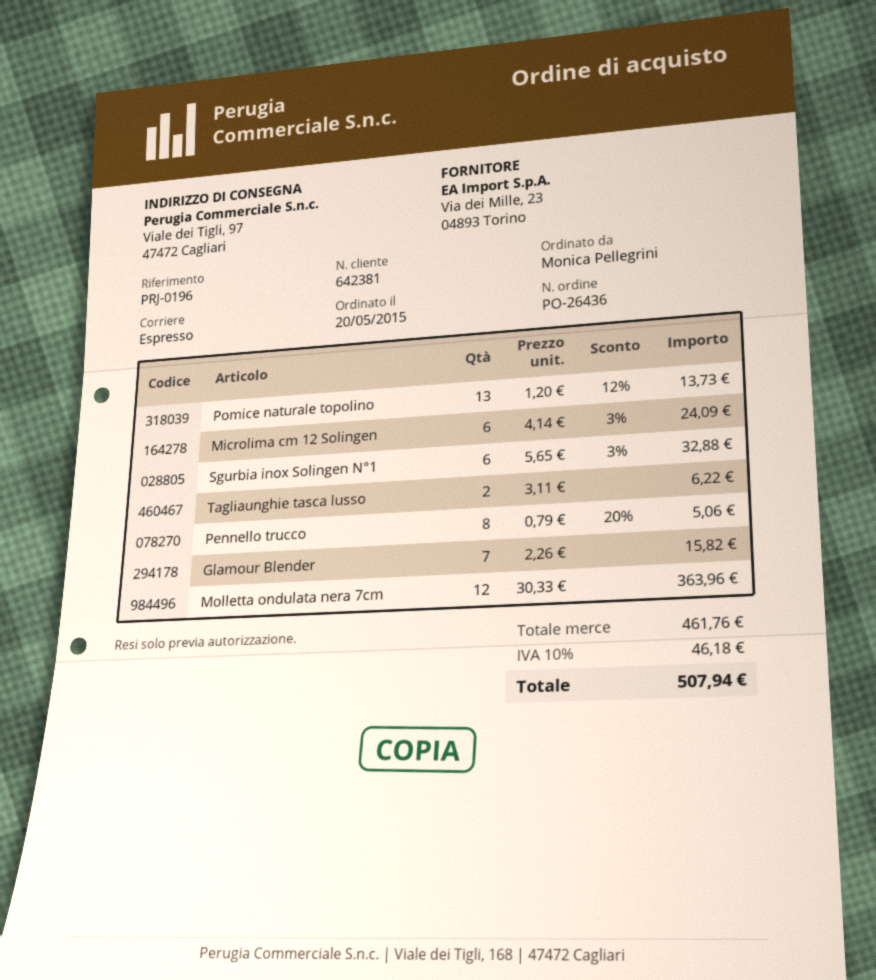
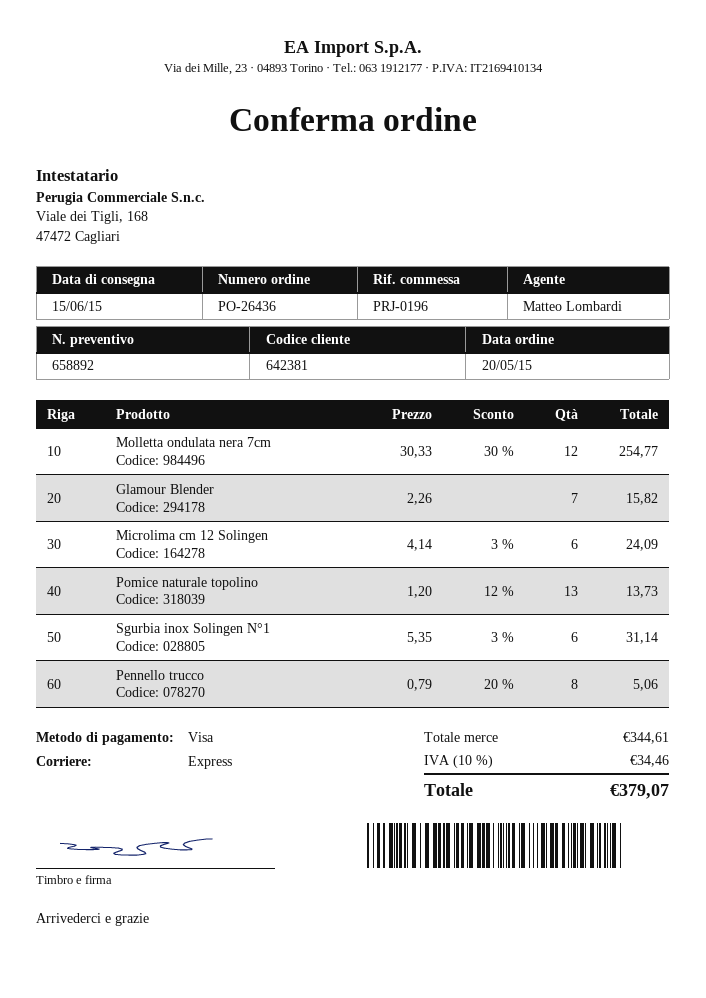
Sgurbia inox Solingen N°1: 6 x 5.65 - 3% = 32.88 -> 6 x 5.35 - 3% = 31.14
Tagliaunghie tasca lusso: 2 x 3.11 = 6.22 -> none
Molletta ondulata nera 7cm: 12 x 30.33 = 363.96 -> 12 x 30.33 - 30% = 254.77
subtotal: 461.76 -> 344.61
tax: 10% = 46.18 -> 10% = 34.46
total: 507.94 -> 379.07

